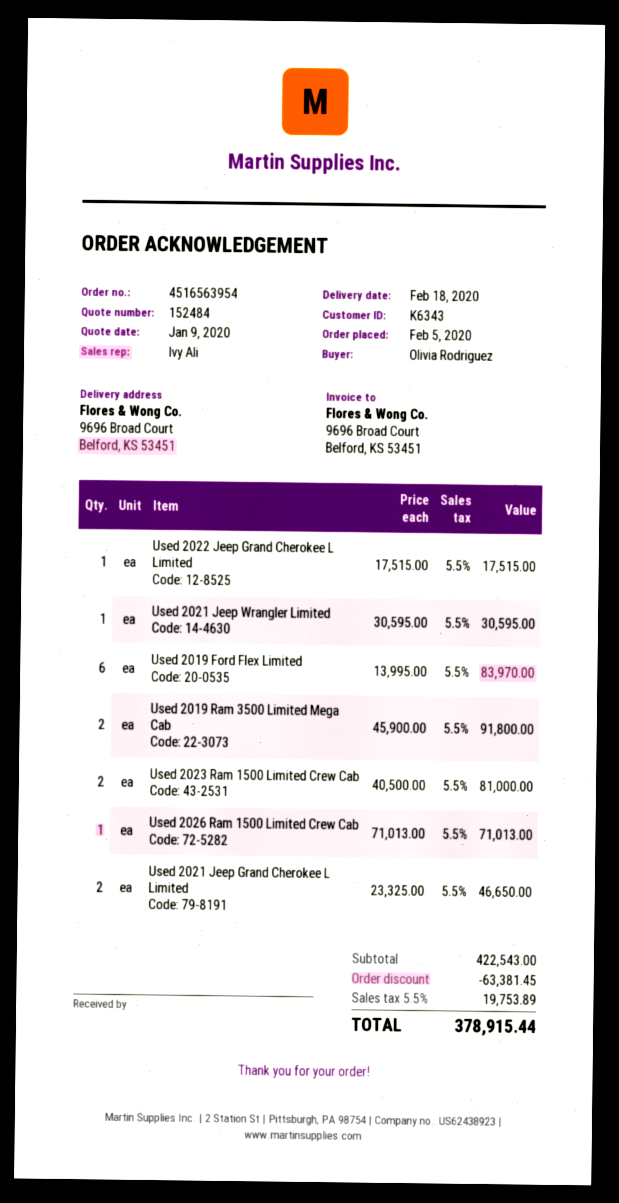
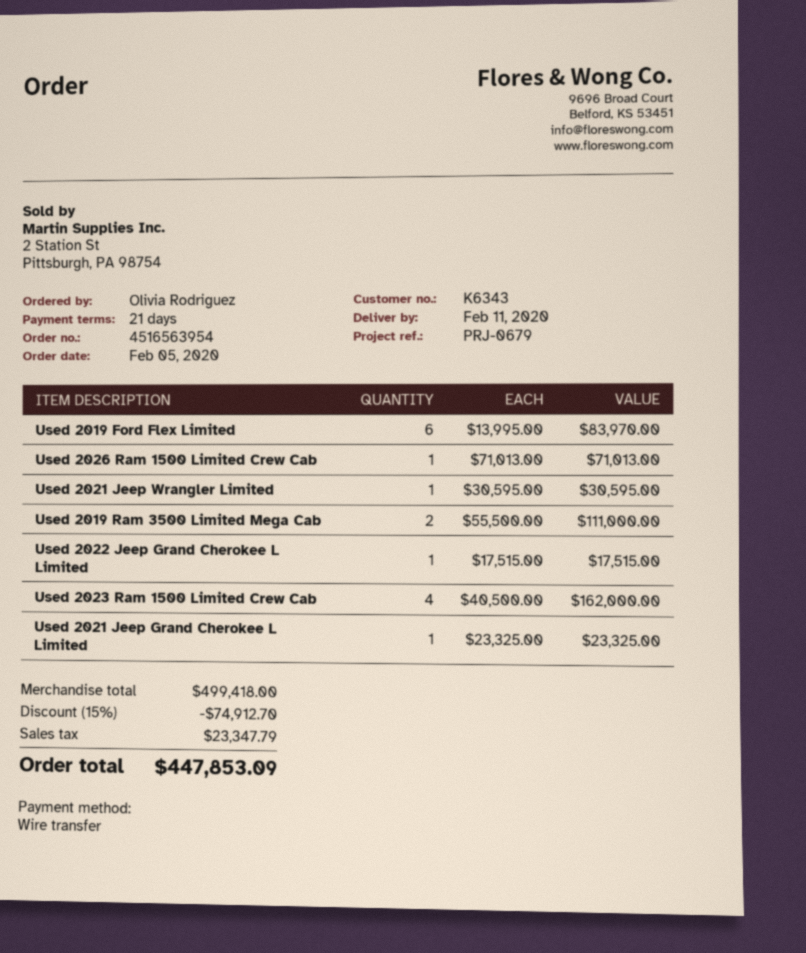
delivery date: 2020-02-18 -> 2020-02-11
Used 2019 Ram 3500 Limited Mega Cab: 2 x 45900.00 = 91800.00 -> 2 x 55500.00 = 111000.00
Used 2023 Ram 1500 Limited Crew Cab: 2 x 40500.00 = 81000.00 -> 4 x 40500.00 = 162000.00
Used 2021 Jeep Grand Cherokee L Limited: 2 x 23325.00 = 46650.00 -> 1 x 23325.00 = 23325.00
subtotal: 422543.00 -> 499418.00
discount: 63381.45 -> 74912.70
tax: 19753.89 -> 23347.79
total: 378915.44 -> 447853.09

